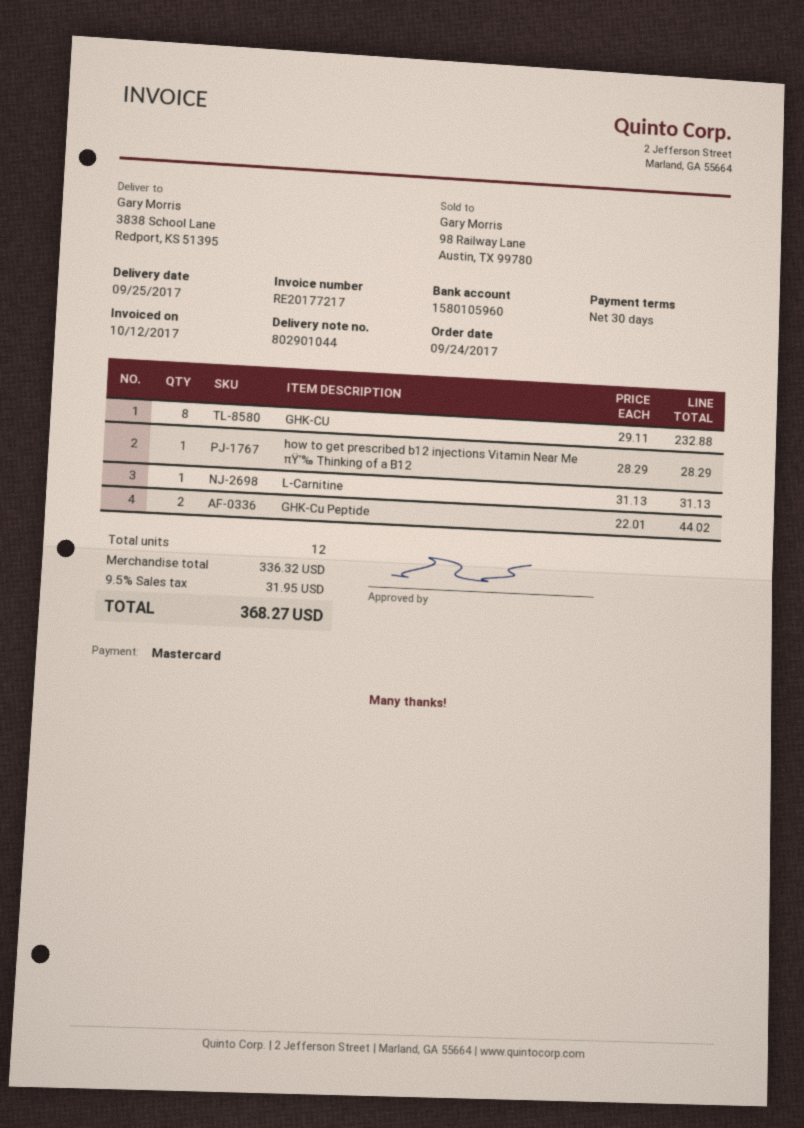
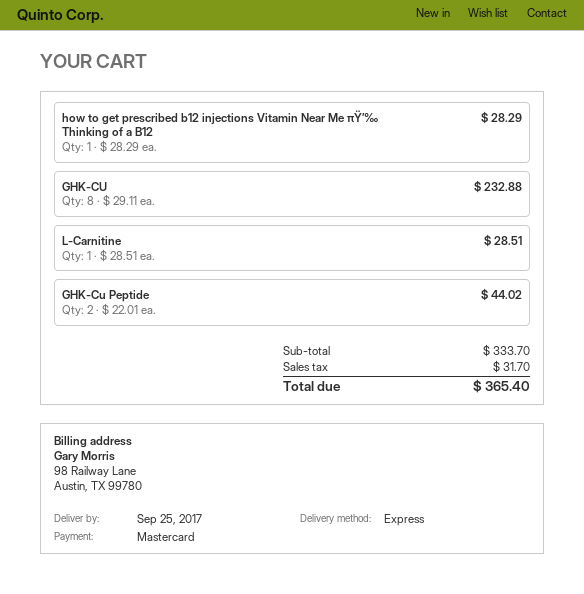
L-Carnitine: 1 x 31.13 = 31.13 -> 1 x 28.51 = 28.51
subtotal: 336.32 -> 333.70
tax: 31.95 -> 31.70
total: 368.27 -> 365.40

